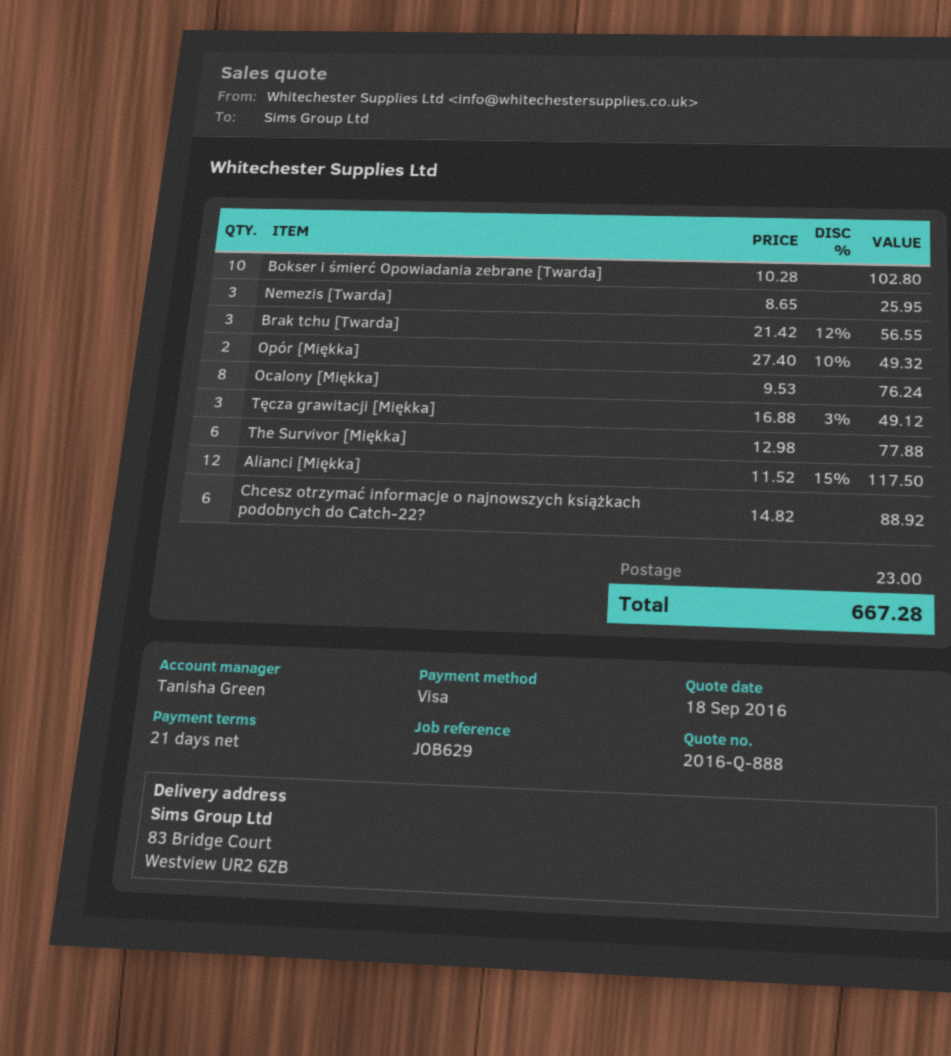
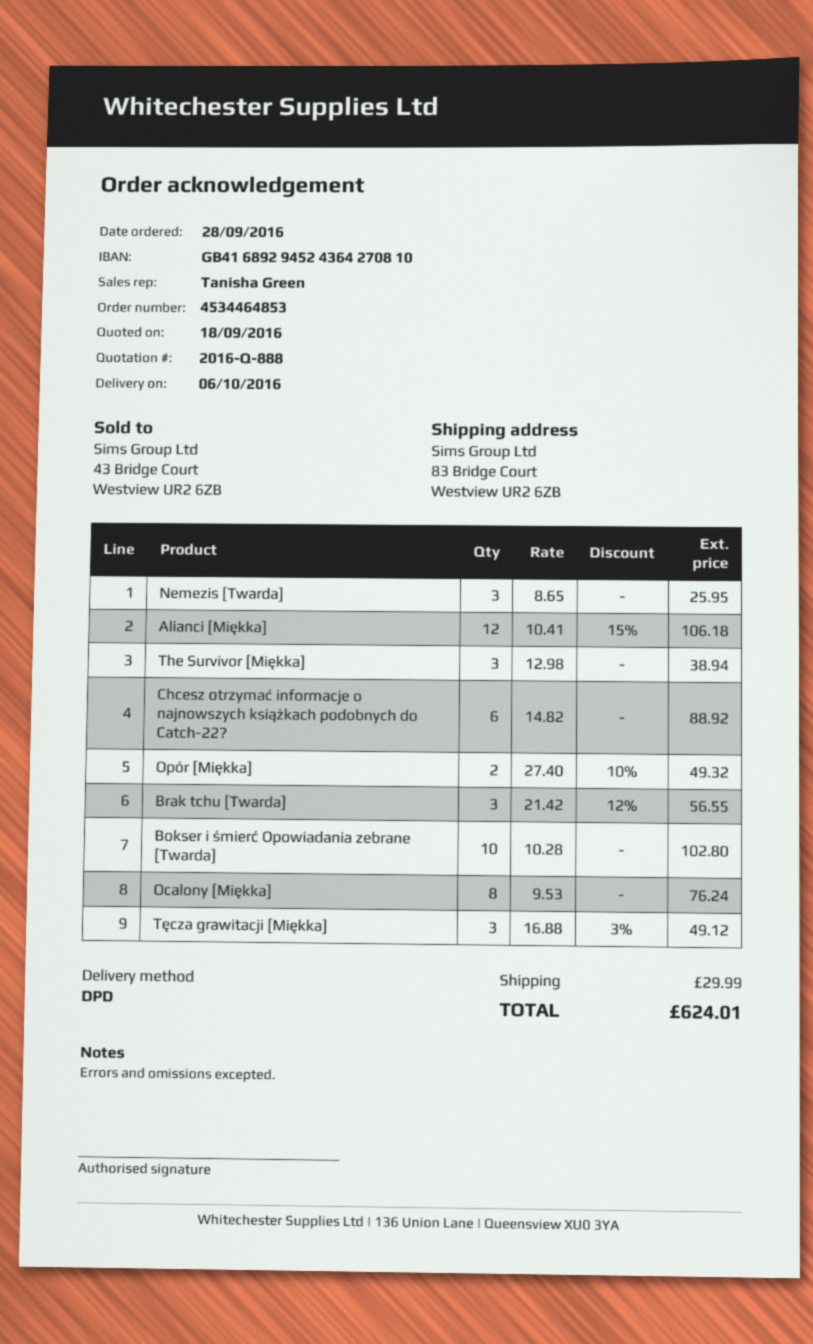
The Survivor [Miękka]: 6 x 12.98 = 77.88 -> 3 x 12.98 = 38.94
Alianci [Miękka]: 12 x 11.52 - 15% = 117.50 -> 12 x 10.41 - 15% = 106.18
shipping: 23.00 -> 29.99
total: 667.28 -> 624.01

